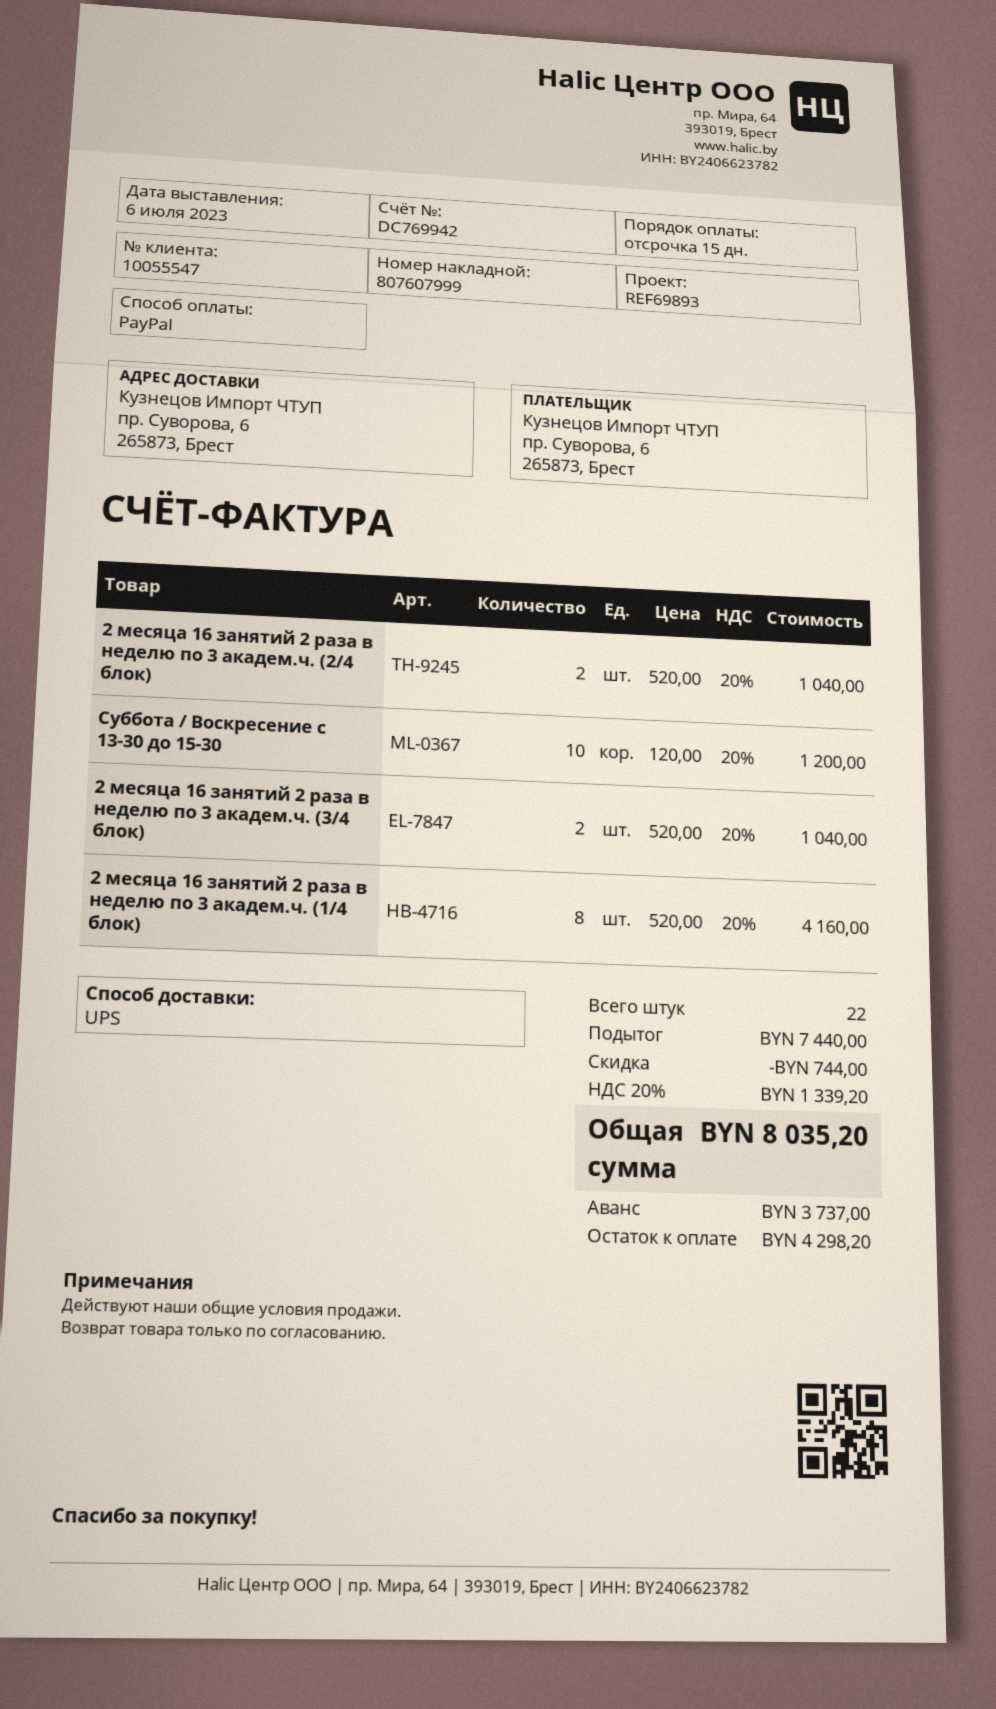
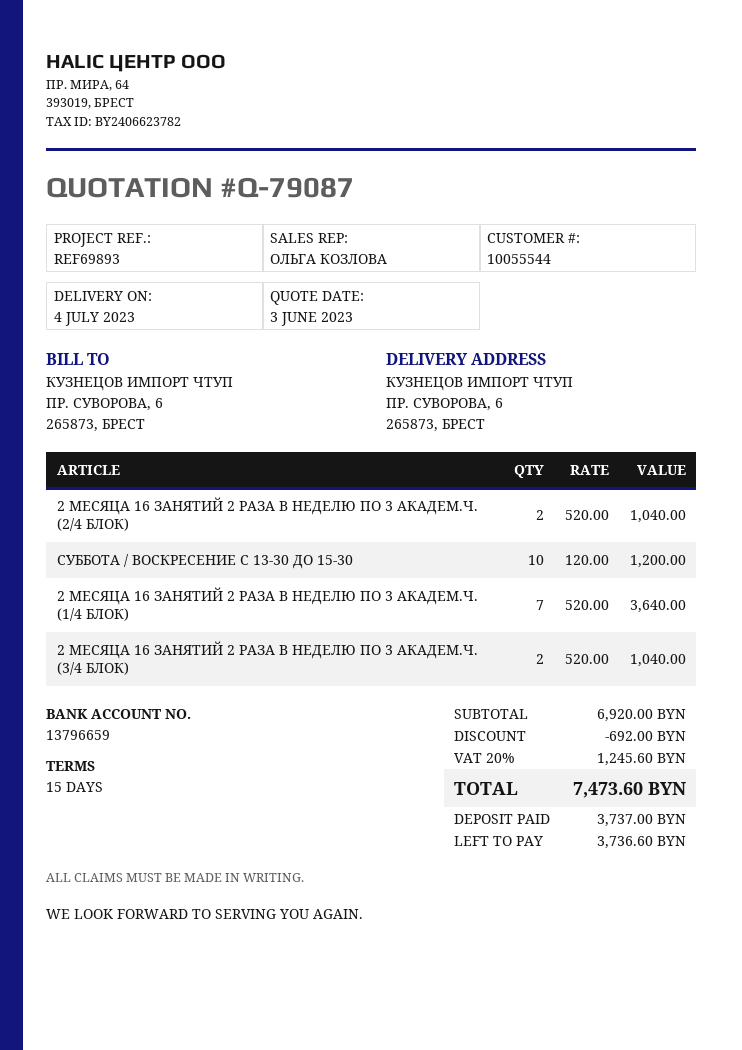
customer number: 10055547 -> 10055544
2 месяца 16 занятий 2 раза в неделю по 3 академ.ч. (1/4 блок): 8 x 520.00 = 4160.00 -> 7 x 520.00 = 3640.00
subtotal: 7440.00 -> 6920.00
discount: 744.00 -> 692.00
tax: 20% = 1339.20 -> 20% = 1245.60
total: 8035.20 -> 7473.60
balance: 4298.20 -> 3736.60

